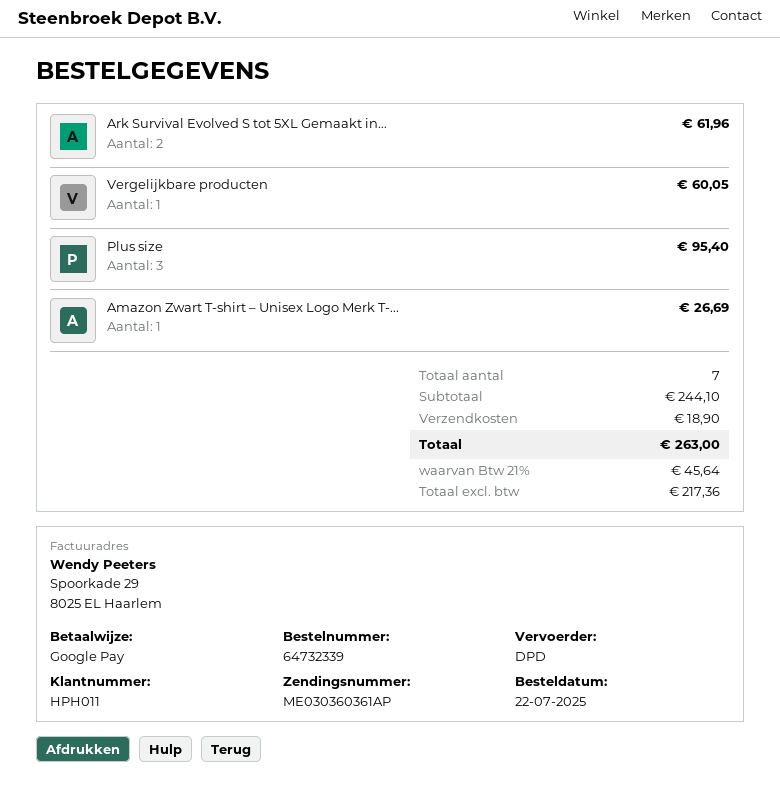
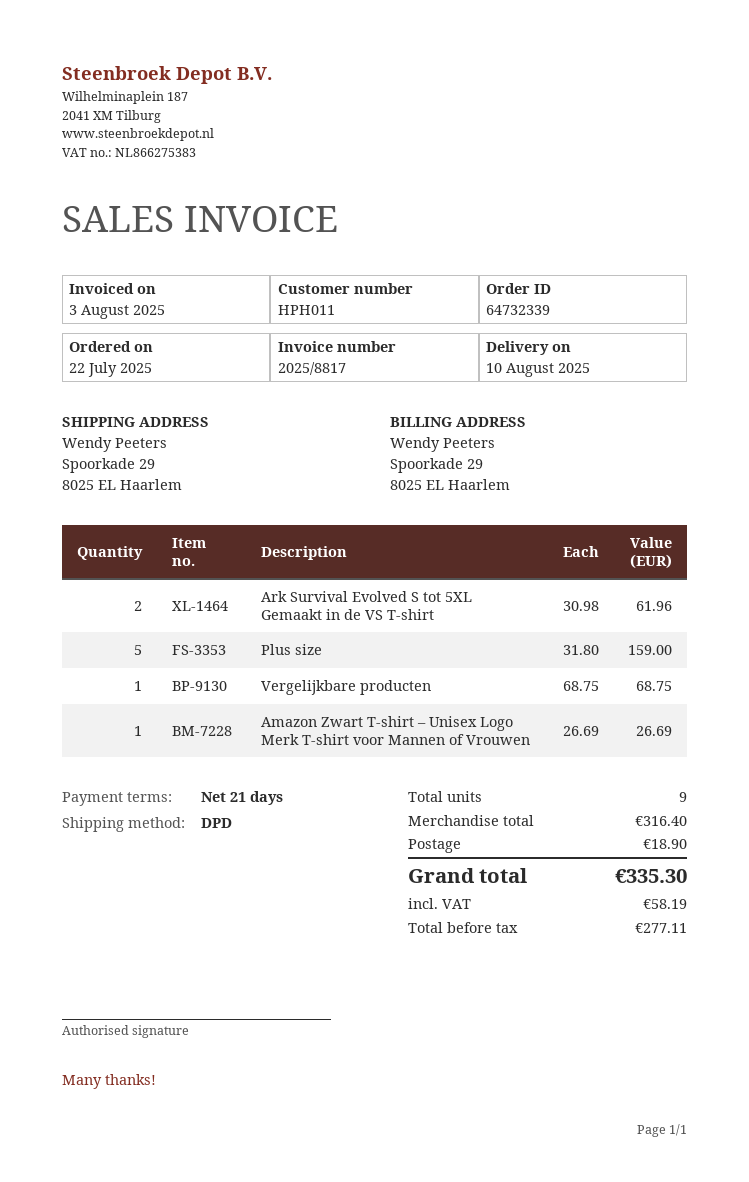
Vergelijkbare producten: 1 for 60.05 -> 1 for 68.75
Plus size: 3 for 95.40 -> 5 for 159.00
total quantity: 7 -> 9
subtotal: 244.10 -> 316.40
net: 217.36 -> 277.11
tax: 45.64 -> 58.19
total: 263.00 -> 335.30

